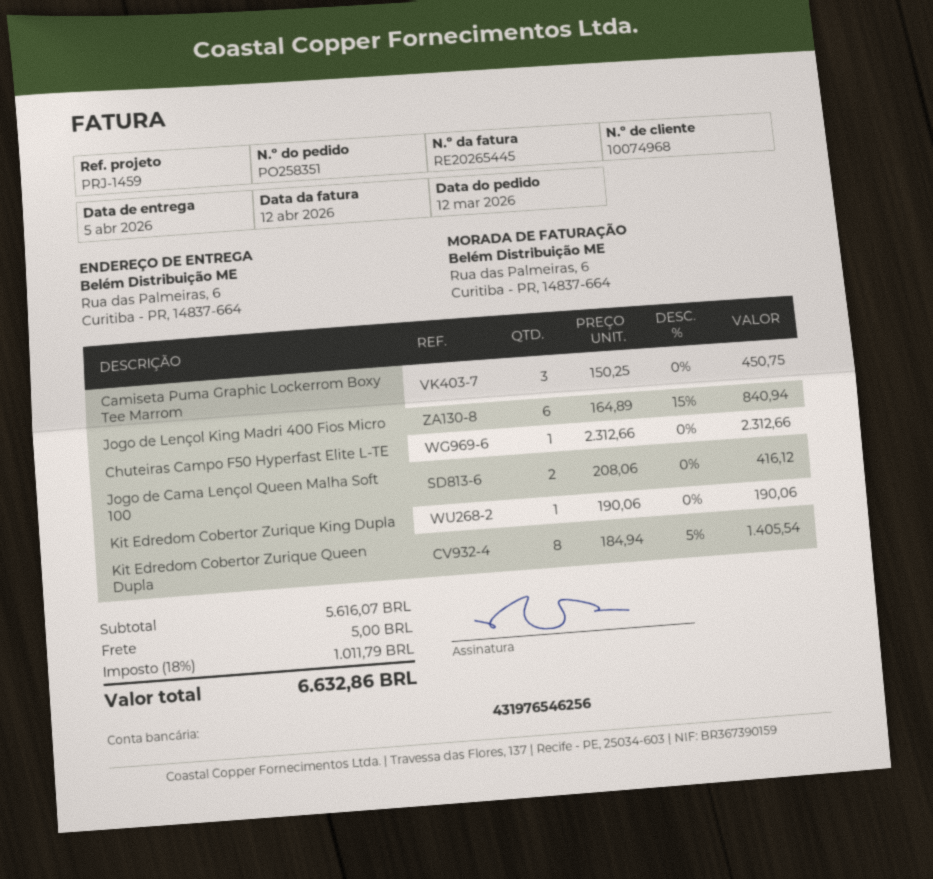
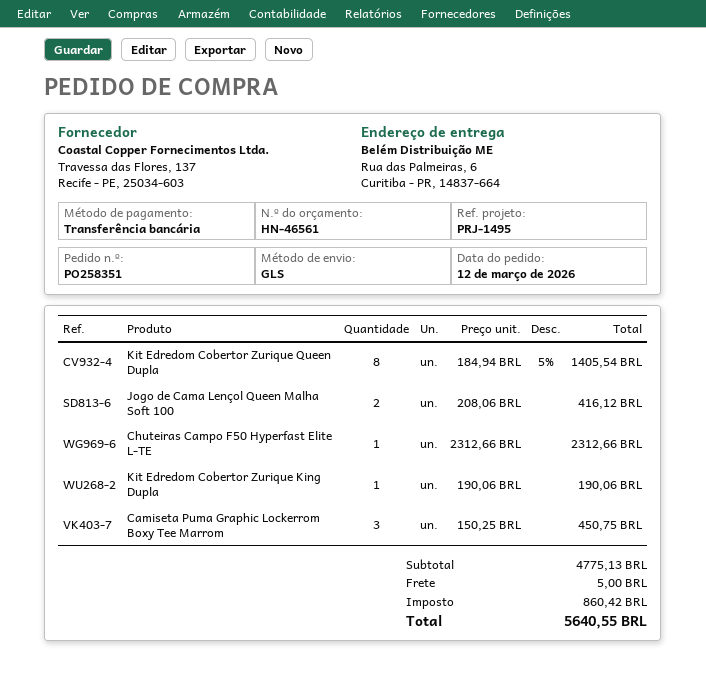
reference: PRJ-1459 -> PRJ-1495
Jogo de Lençol King Madri 400 Fios Micro: 6 x 164.89 - 15% = 840.94 -> none
subtotal: 5616.07 -> 4775.13
tax: 1011.79 -> 860.42
total: 6632.86 -> 5640.55

